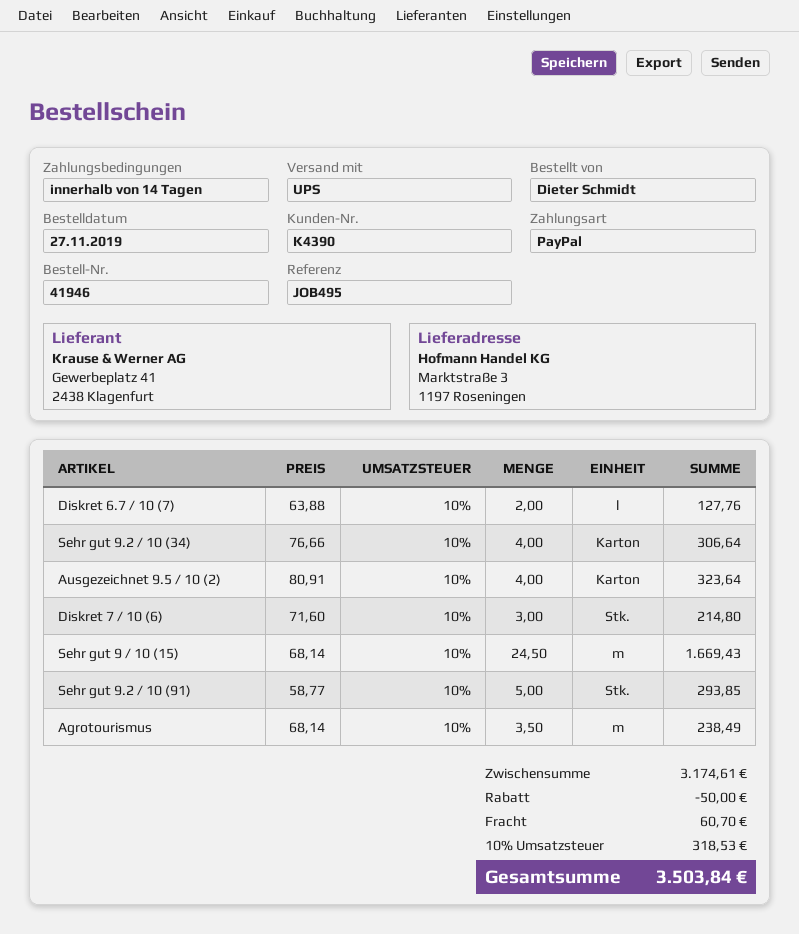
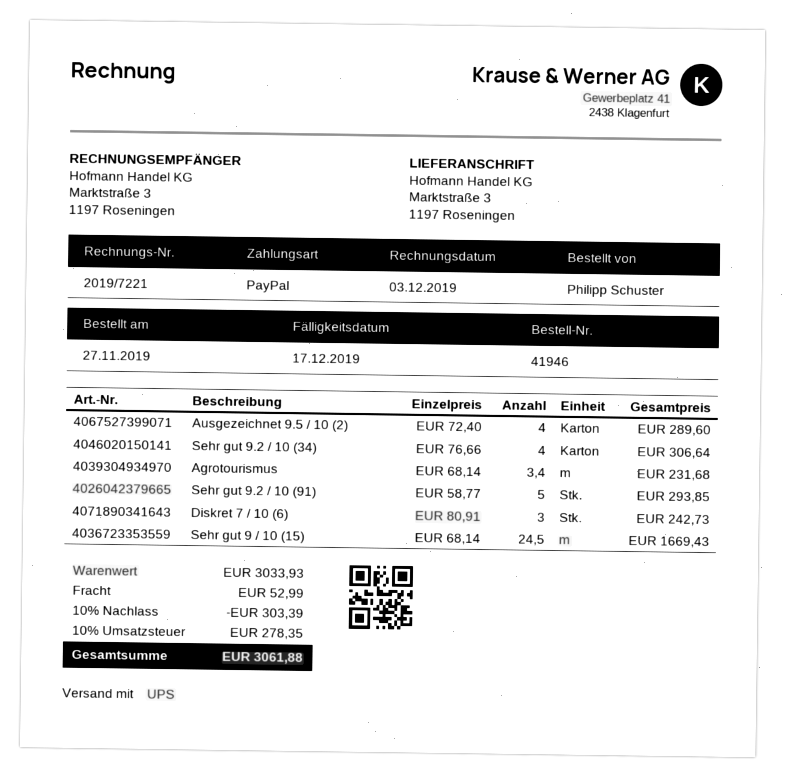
ordered by: Dieter Schmidt -> Philipp Schuster
Diskret 6.7 / 10 (7): 2 x 63.88 = 127.76 -> none
Ausgezeichnet 9.5 / 10 (2): 4 x 80.91 = 323.64 -> 4 x 72.40 = 289.60
Diskret 7 / 10 (6): 3 x 71.60 = 214.80 -> 3 x 80.91 = 242.73
Agrotourismus: 3.5 x 68.14 = 238.49 -> 3.4 x 68.14 = 231.68
subtotal: 3174.61 -> 3033.93
discount: 50.00 -> 303.39
shipping: 60.70 -> 52.99
tax: 10% = 318.53 -> 10% = 278.35
total: 3503.84 -> 3061.88

